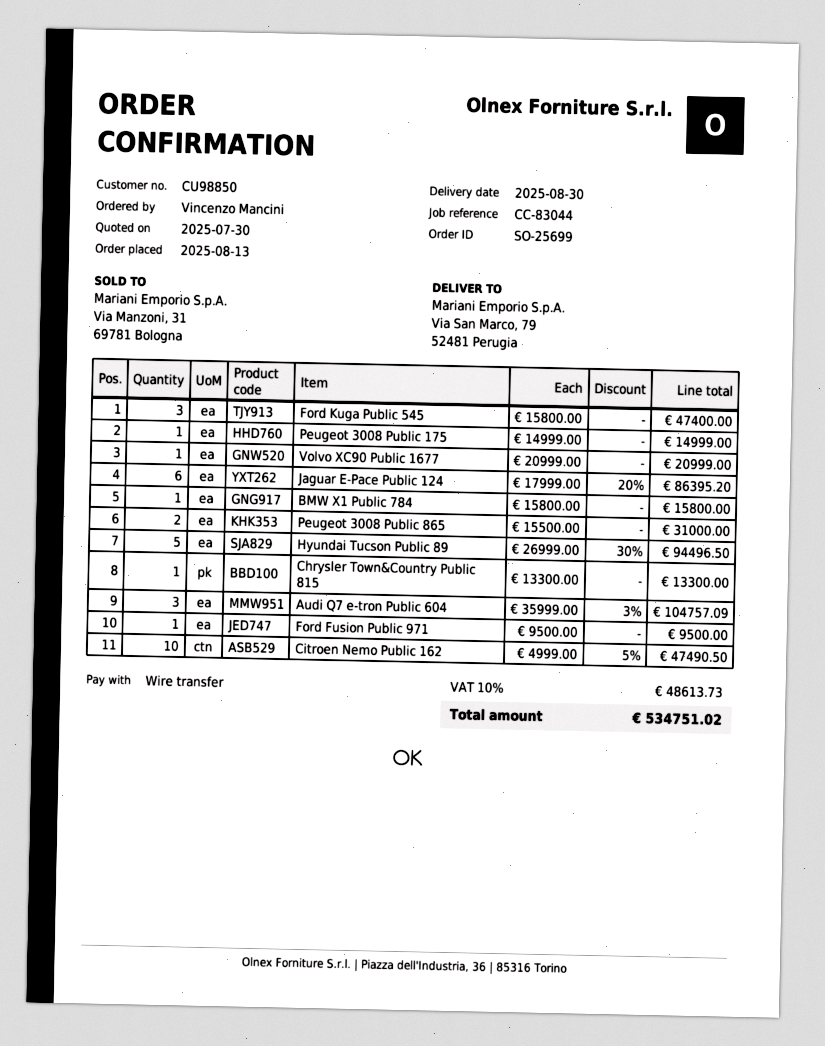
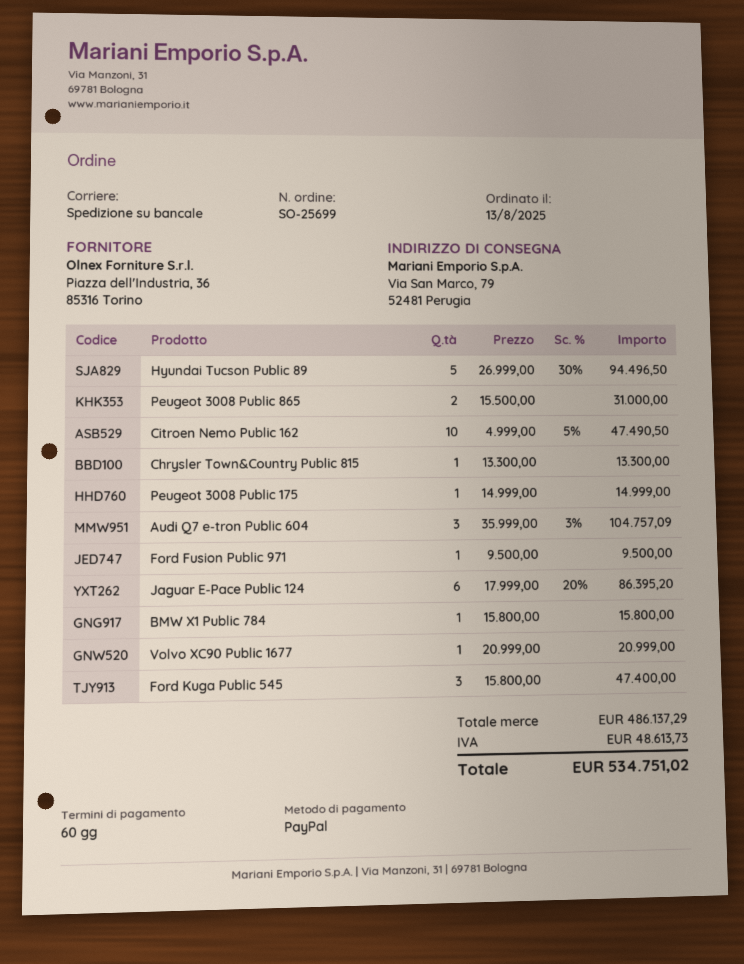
payment method: bank transfer -> PayPal

